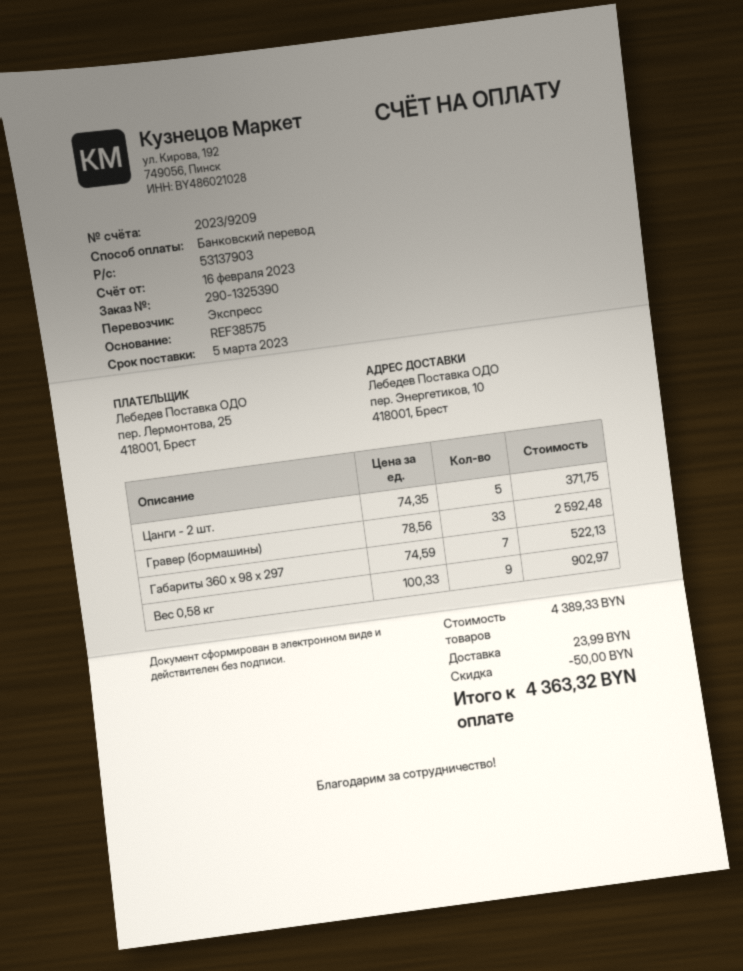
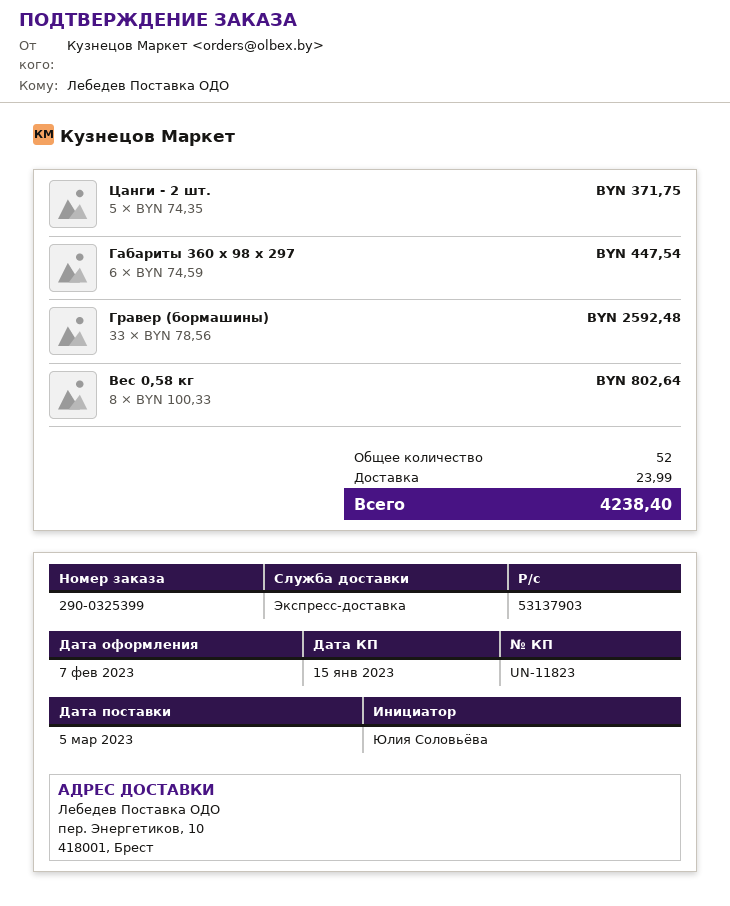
order number: 290-1325390 -> 290-0325399
Габариты 360 x 98 x 297: 7 x 74.59 = 522.13 -> 6 x 74.59 = 447.54
Вес 0,58 кг: 9 x 100.33 = 902.97 -> 8 x 100.33 = 802.64
discount: 50.00 -> none
total: 4363.32 -> 4238.40

